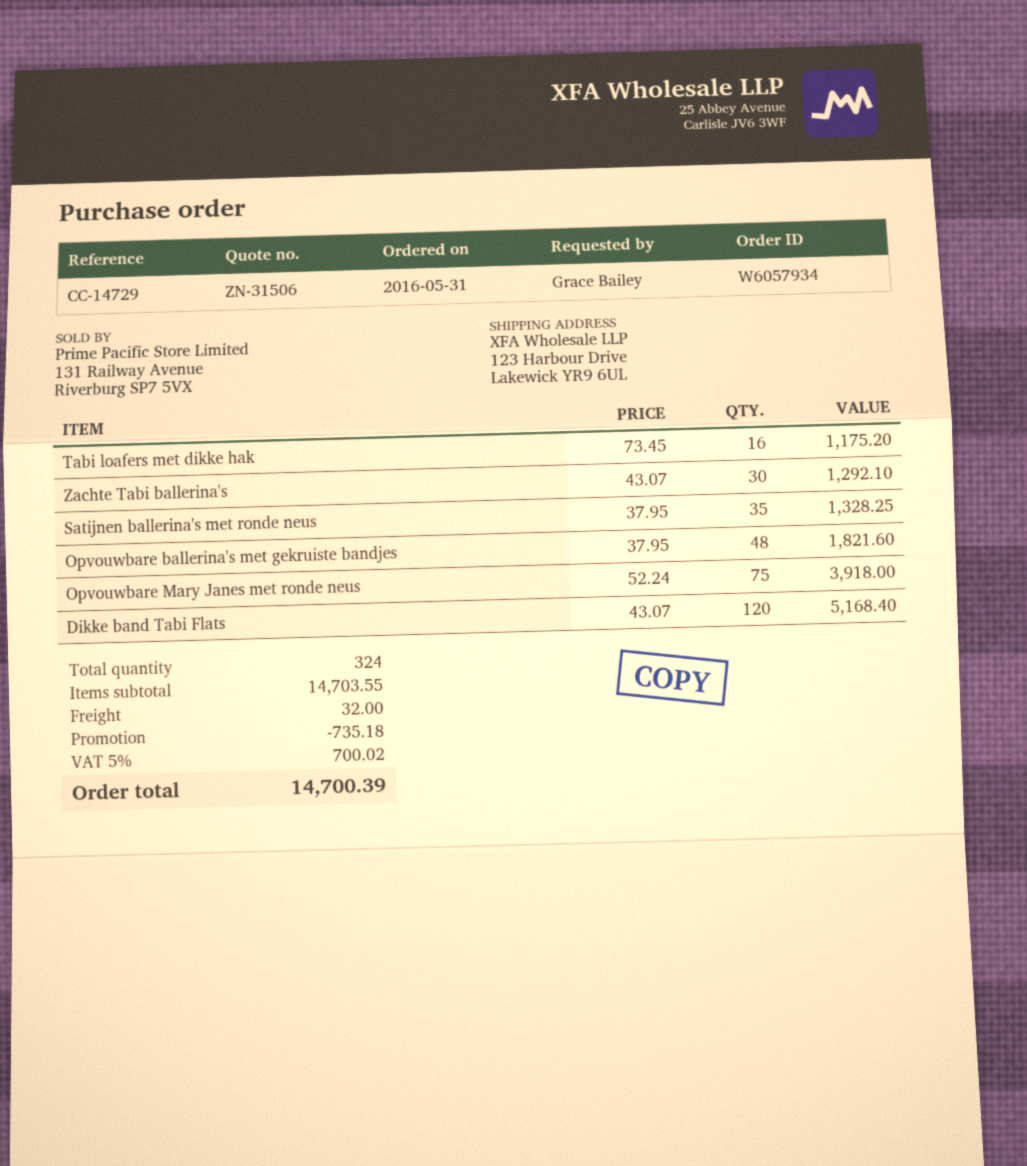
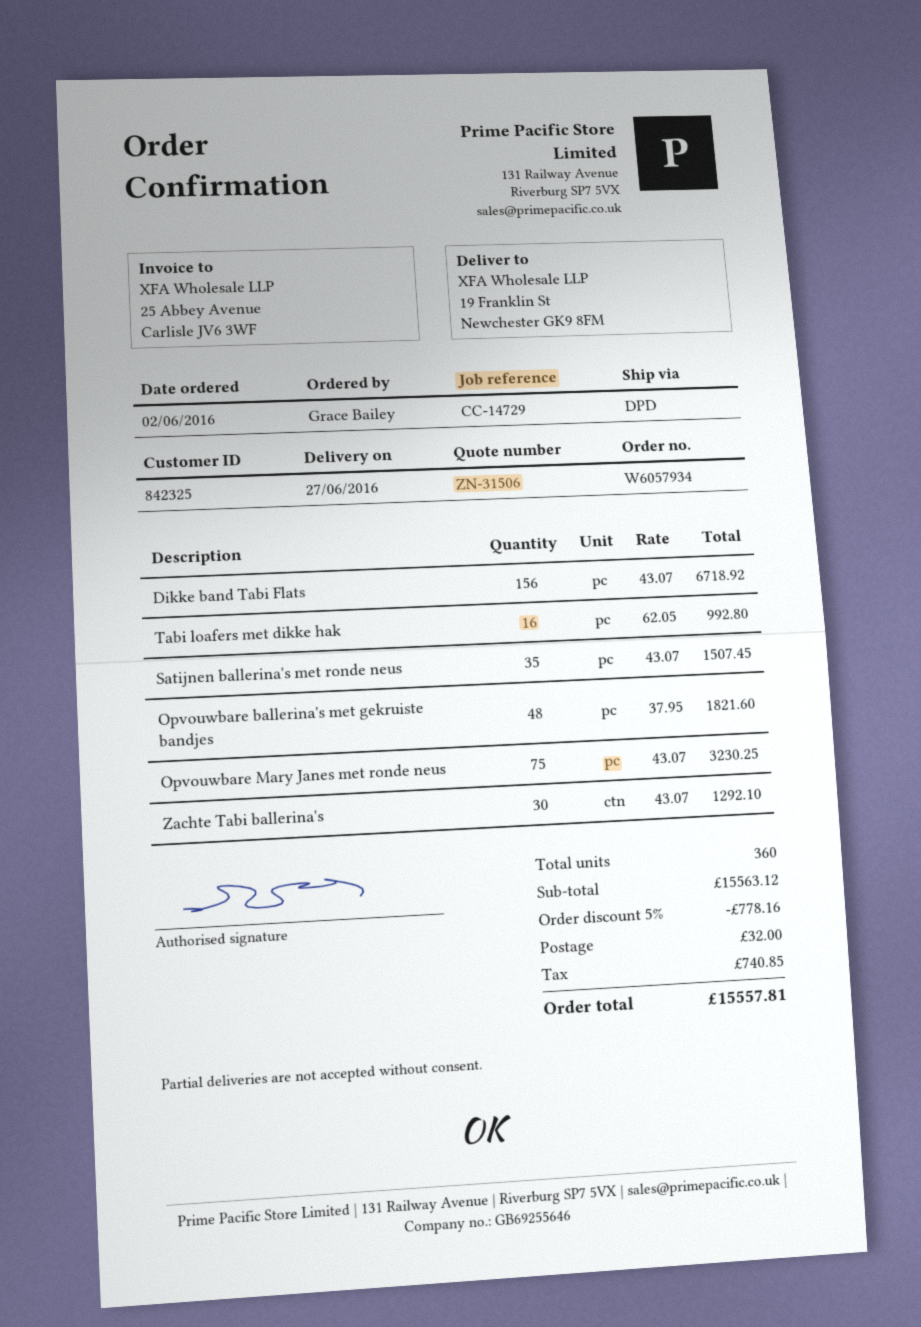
order date: 2016-05-31 -> 2016-06-02
ship to: 123 Harbour Drive, Lakewick YR9 6UL -> 19 Franklin St, Newchester GK9 8FM
Tabi loafers met dikke hak: 16 x 73.45 = 1175.20 -> 16 x 62.05 = 992.80
Satijnen ballerina's met ronde neus: 35 x 37.95 = 1328.25 -> 35 x 43.07 = 1507.45
Opvouwbare Mary Janes met ronde neus: 75 x 52.24 = 3918.00 -> 75 x 43.07 = 3230.25
Dikke band Tabi Flats: 120 x 43.07 = 5168.40 -> 156 x 43.07 = 6718.92
total quantity: 324 -> 360
subtotal: 14703.55 -> 15563.12
discount: 735.18 -> 778.16
tax: 700.02 -> 740.85
total: 14700.39 -> 15557.81

